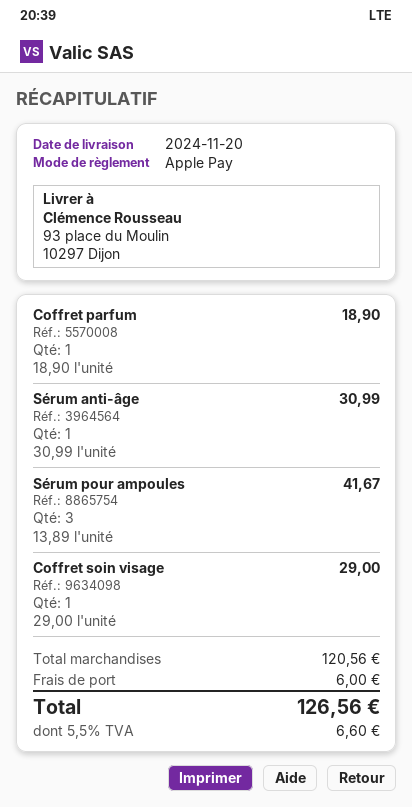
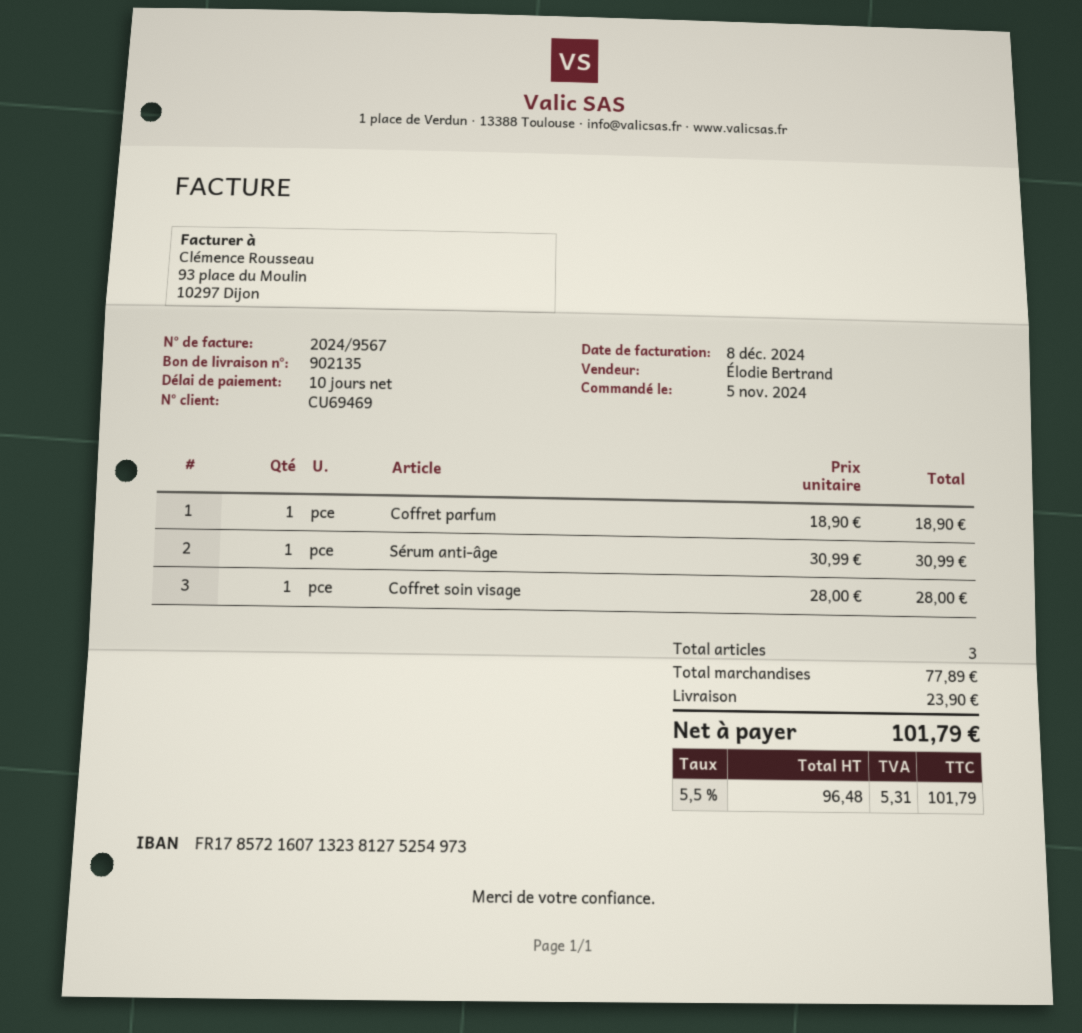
Sérum pour ampoules: 3 x 13.89 = 41.67 -> none
Coffret soin visage: 1 x 29.00 = 29.00 -> 1 x 28.00 = 28.00
subtotal: 120.56 -> 77.89
shipping: 6.00 -> 23.90
tax: 5.5% = 6.60 -> 5.5% = 5.31
total: 126.56 -> 101.79

